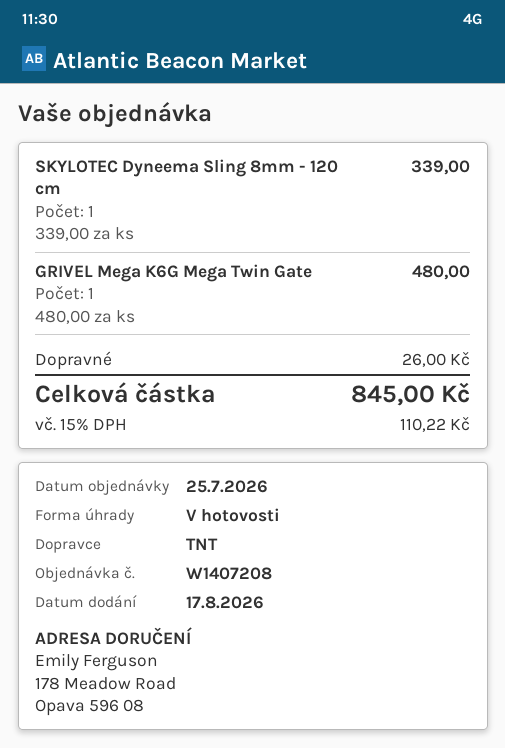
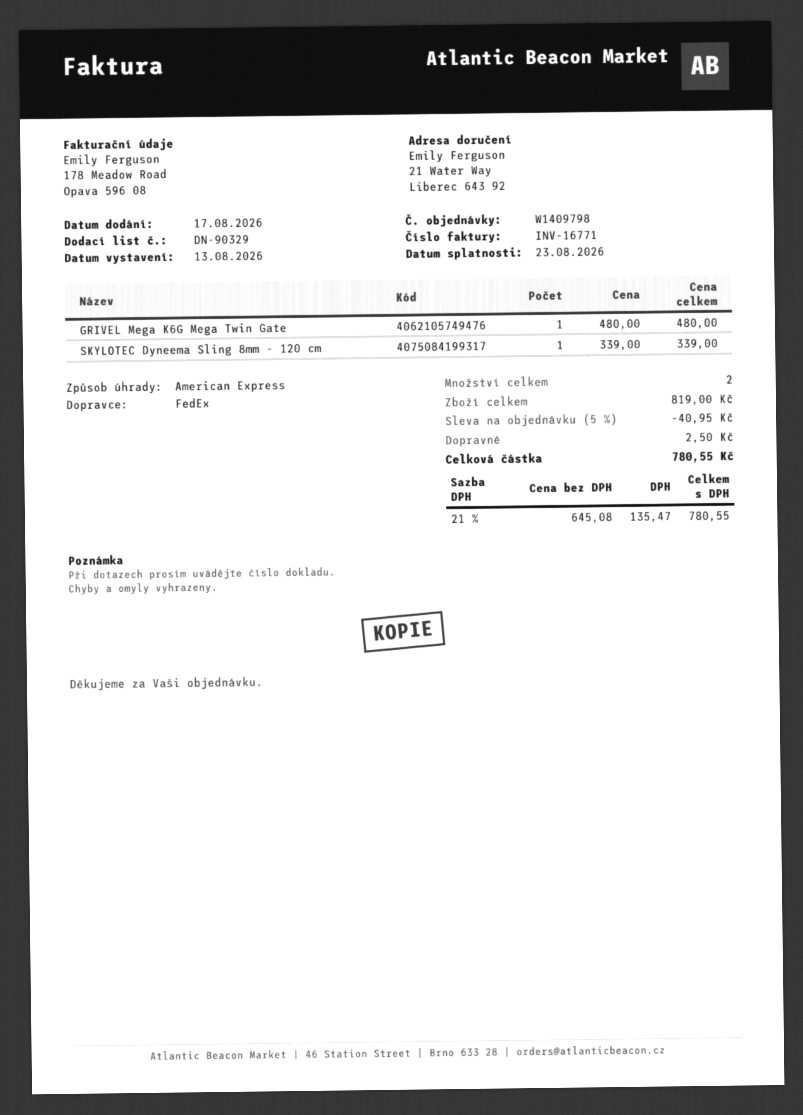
order number: W1407208 -> W1409798
payment method: cash -> American Express
shipping method: TNT -> FedEx
ship to: 178 Meadow Road, Opava 596 08 -> 21 Water Way, Liberec 643 92
discount: none -> 5% = 40.95
shipping: 26.00 -> 2.50
tax: 15% = 110.22 -> 21% = 135.47
total: 845.00 -> 780.55

